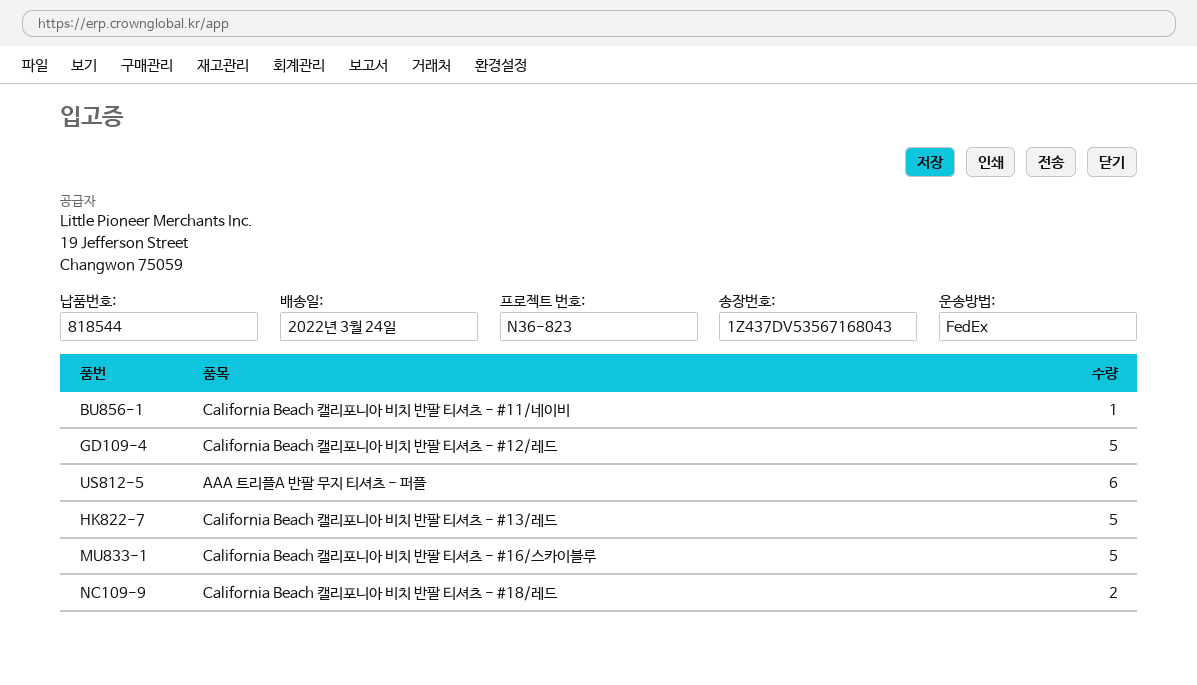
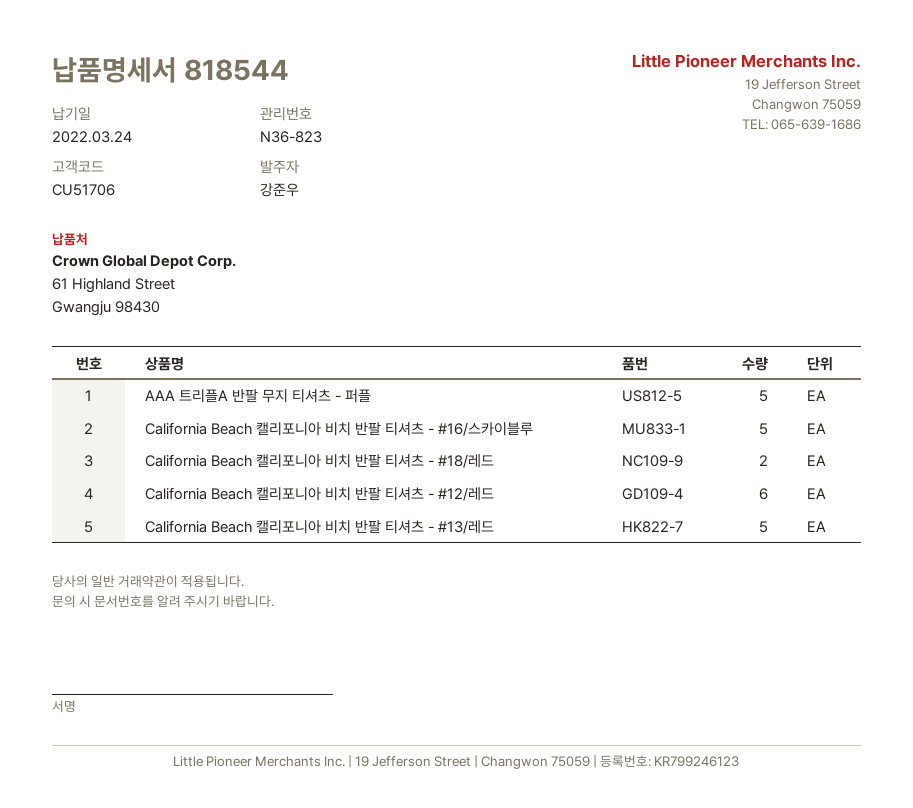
California Beach 캘리포니아 비치 반팔 티셔츠 - #11/네이비: 1 -> none
California Beach 캘리포니아 비치 반팔 티셔츠 - #12/레드: 5 -> 6
AAA 트리플A 반팔 무지 티셔츠 - 퍼플: 6 -> 5

